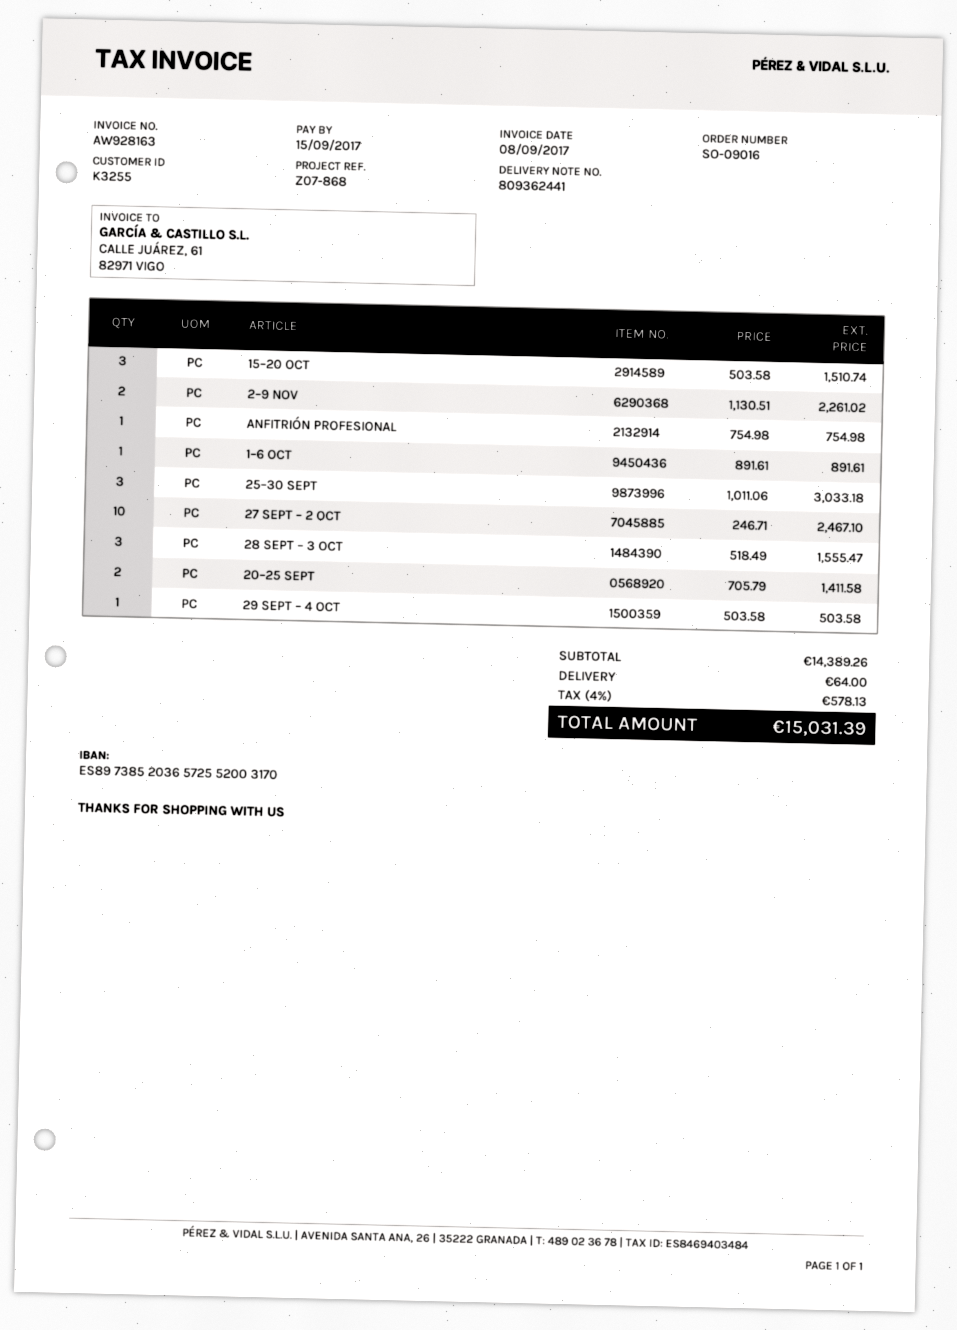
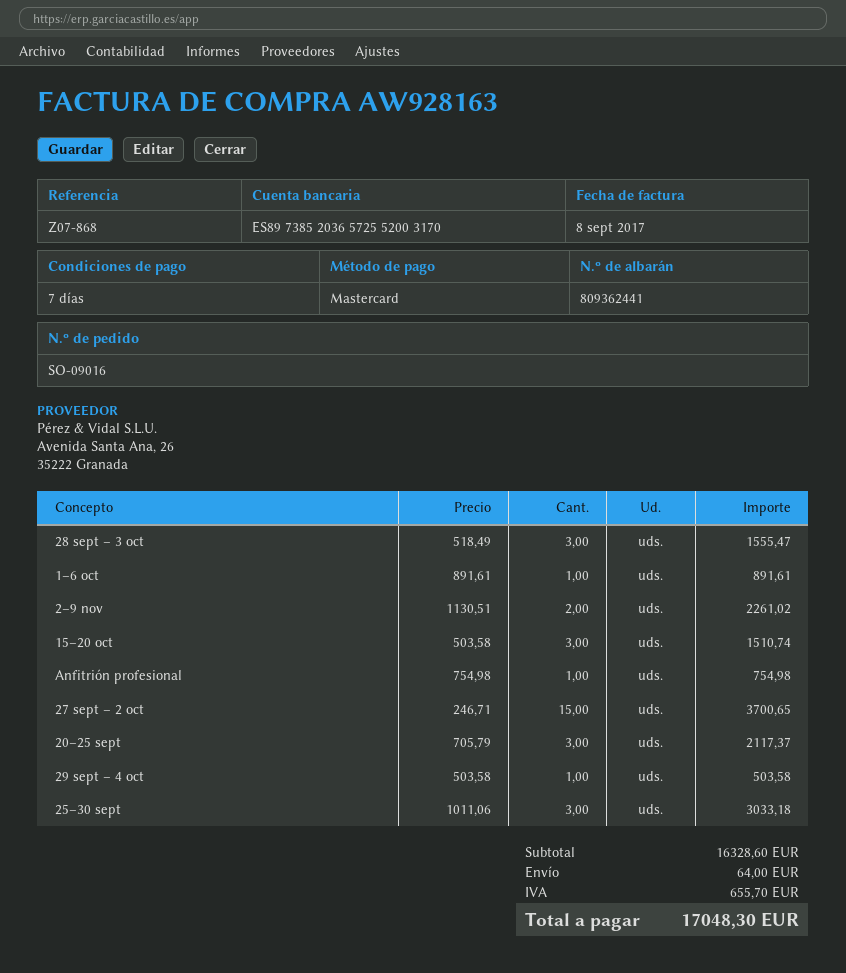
27 SEPT – 2 OCT: 10 x 246.71 = 2467.10 -> 15 x 246.71 = 3700.65
20–25 SEPT: 2 x 705.79 = 1411.58 -> 3 x 705.79 = 2117.37
subtotal: 14389.26 -> 16328.60
tax: 578.13 -> 655.70
total: 15031.39 -> 17048.30

